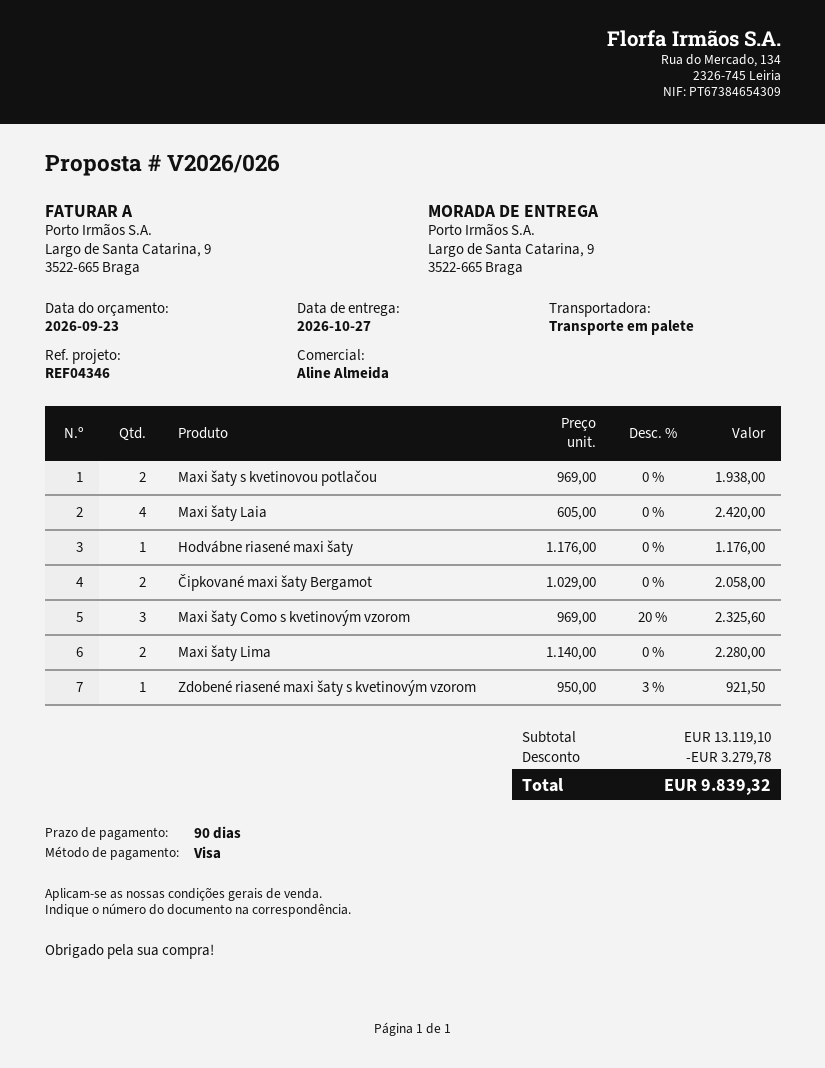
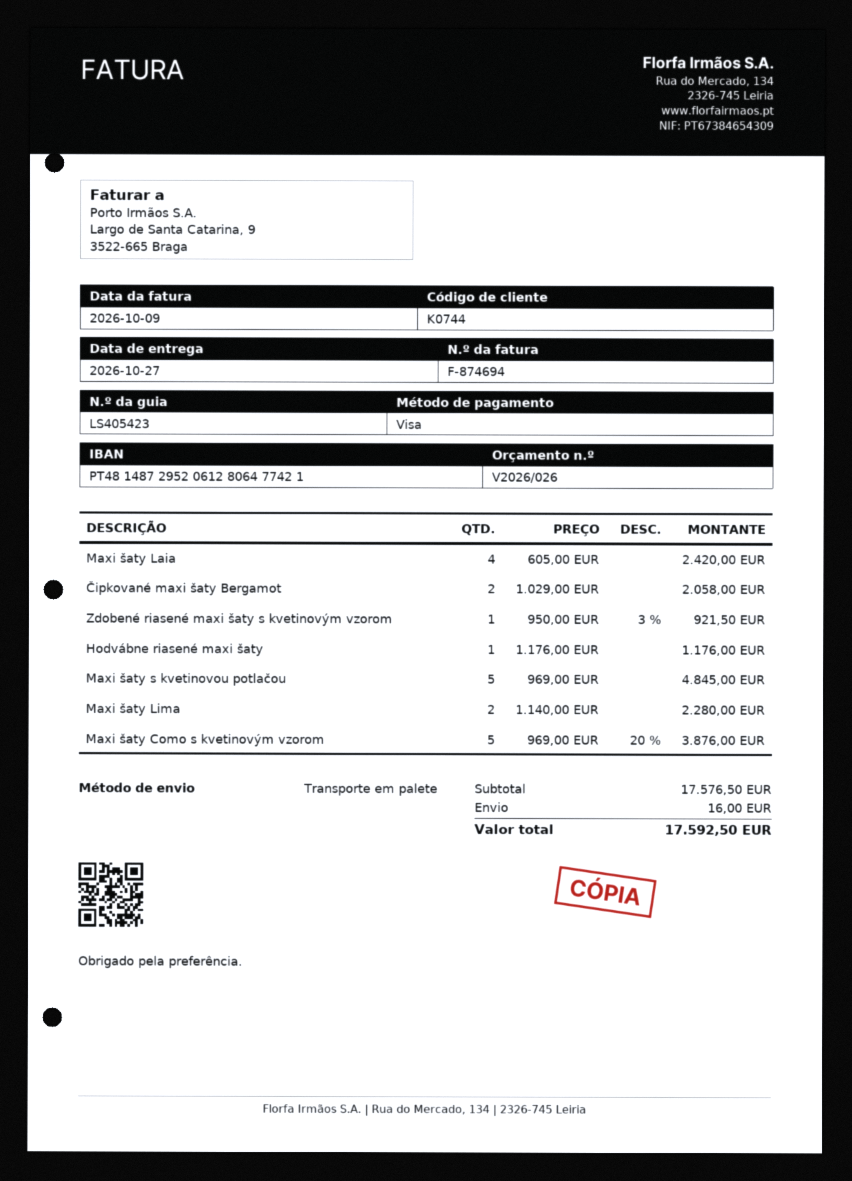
Maxi šaty s kvetinovou potlačou: 2 x 969.00 = 1938.00 -> 5 x 969.00 = 4845.00
Maxi šaty Como s kvetinovým vzorom: 3 x 969.00 - 20% = 2325.60 -> 5 x 969.00 - 20% = 3876.00
subtotal: 13119.10 -> 17576.50
discount: 3279.78 -> none
shipping: none -> 16.00
total: 9839.32 -> 17592.50

